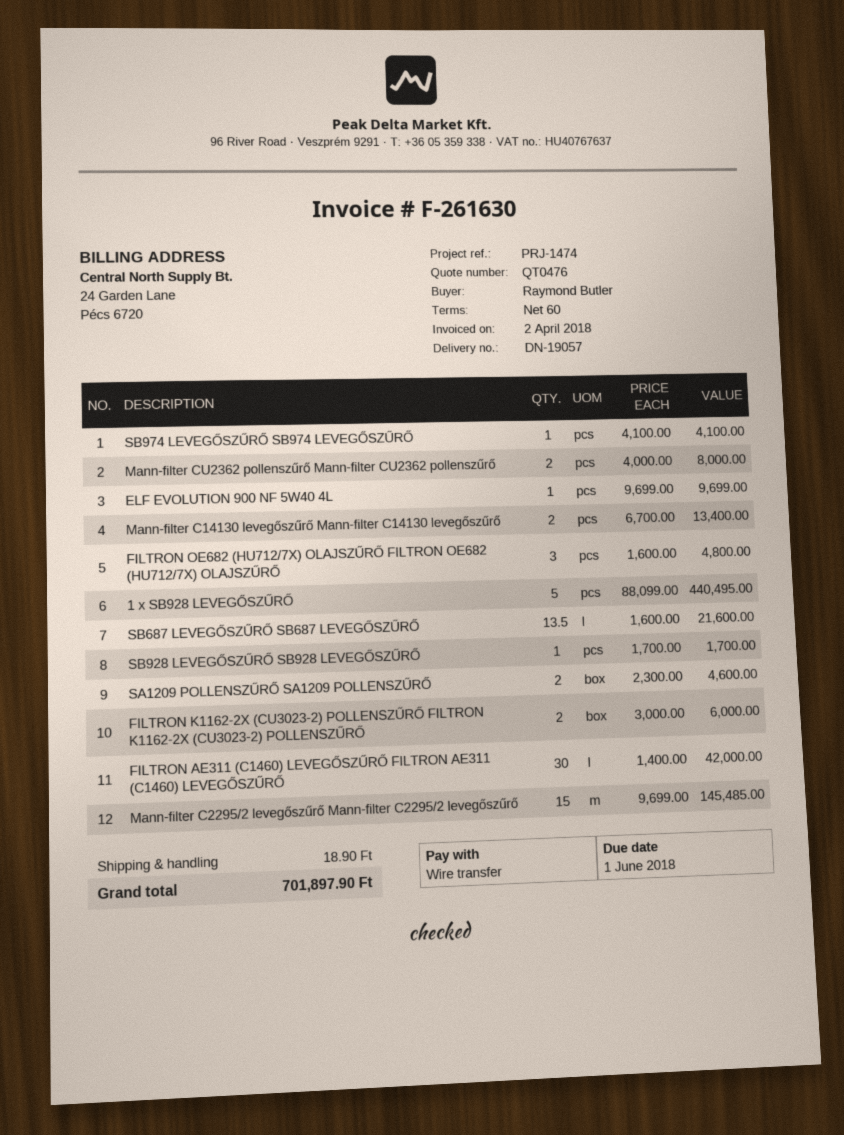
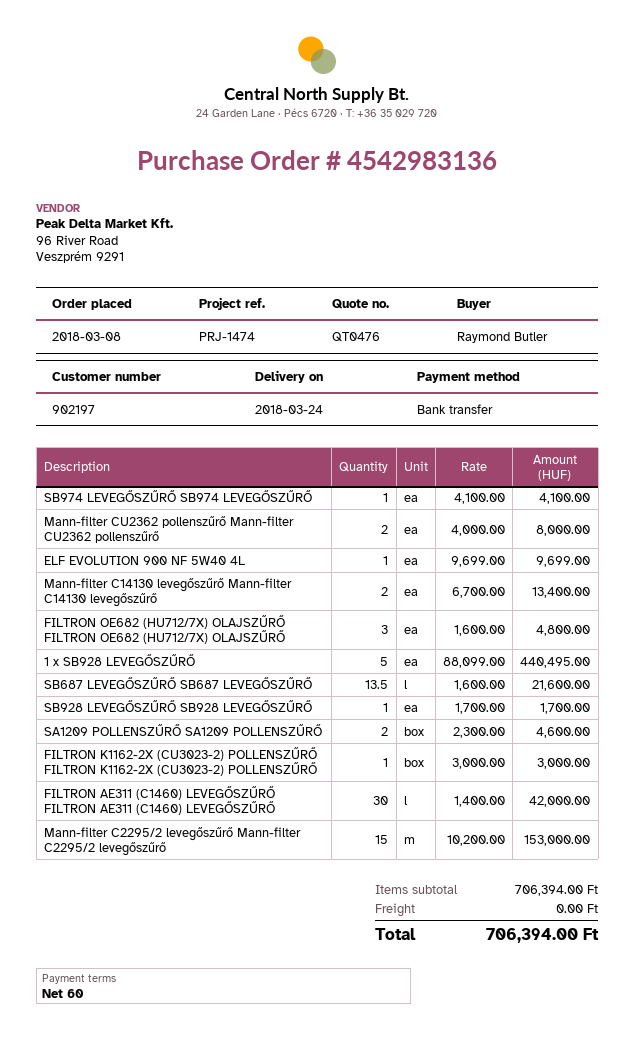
FILTRON K1162-2X (CU3023-2) POLLENSZŰRŐ FILTRON K1162-2X (CU3023-2) POLLENSZŰRŐ: 2 x 3000.00 = 6000.00 -> 1 x 3000.00 = 3000.00
Mann-filter C2295/2 levegőszűrő Mann-filter C2295/2 levegőszűrő: 15 x 9699.00 = 145485.00 -> 15 x 10200.00 = 153000.00
shipping: 18.90 -> 0.00
total: 701897.90 -> 706394.00

